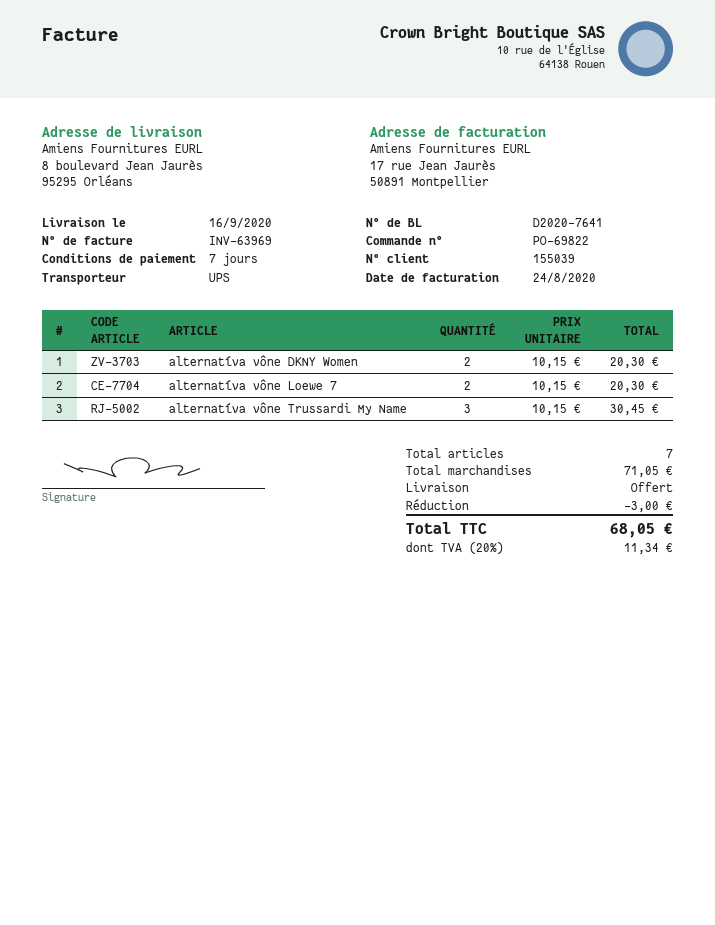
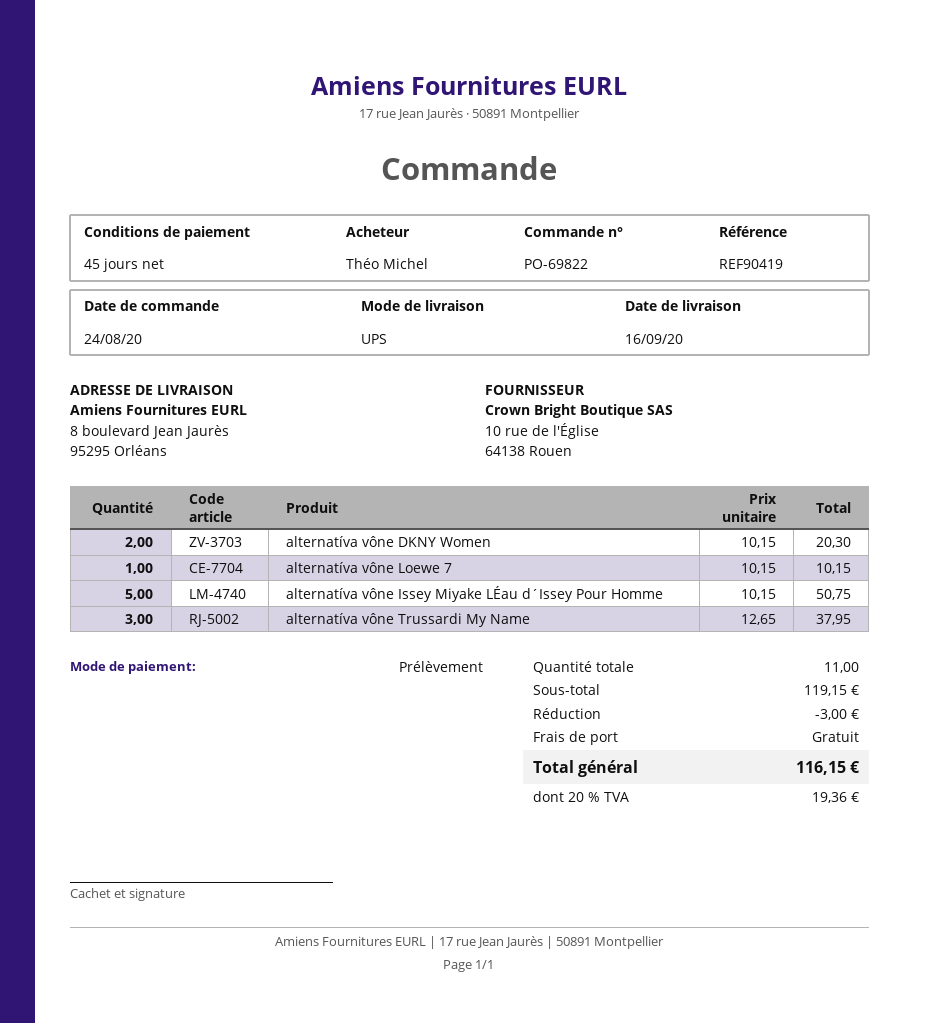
payment terms: 7 days -> 45 days
alternatíva vône Loewe 7: 2 x 10.15 = 20.30 -> 1 x 10.15 = 10.15
alternatíva vône Trussardi My Name: 3 x 10.15 = 30.45 -> 3 x 12.65 = 37.95
alternatíva vône Issey Miyake LÉau d´Issey Pour Homme: none -> 5 x 10.15 = 50.75
total quantity: 7 -> 11
subtotal: 71.05 -> 119.15
tax: 20% = 11.34 -> 20% = 19.36
total: 68.05 -> 116.15

